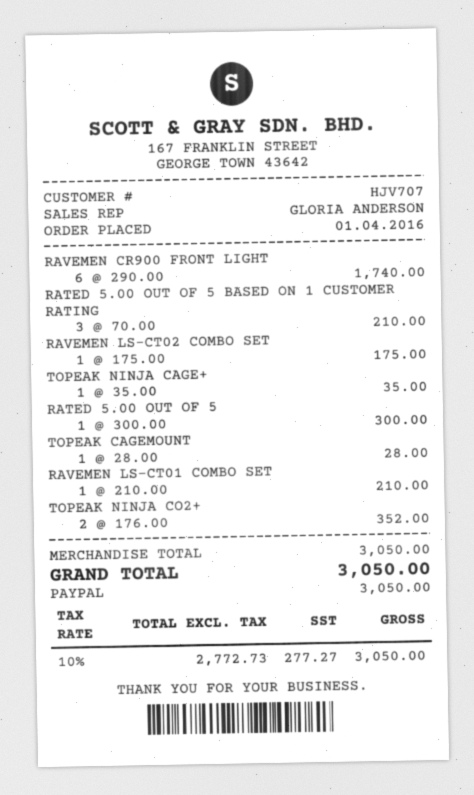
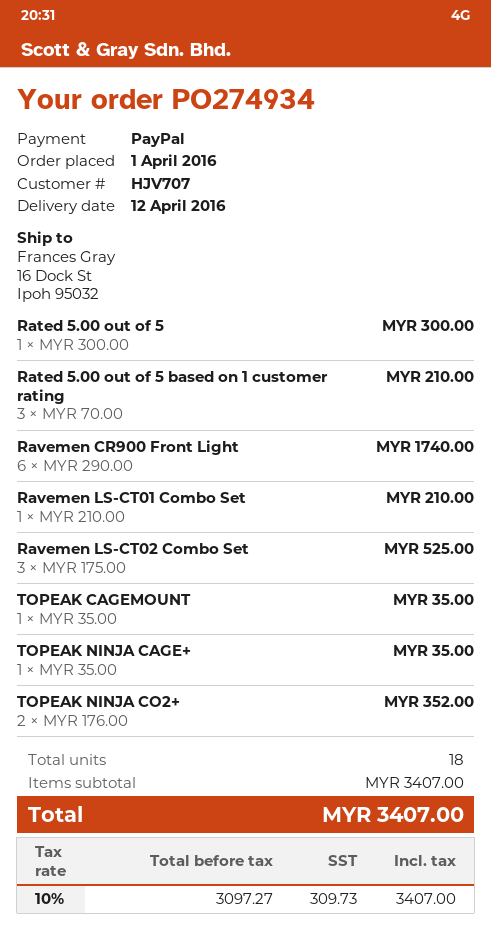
RAVEMEN LS-CT02 COMBO SET: 1 x 175.00 = 175.00 -> 3 x 175.00 = 525.00
TOPEAK CAGEMOUNT: 1 x 28.00 = 28.00 -> 1 x 35.00 = 35.00
subtotal: 3050.00 -> 3407.00
net: 2772.73 -> 3097.27
tax: 10% = 277.27 -> 10% = 309.73
total: 3050.00 -> 3407.00

